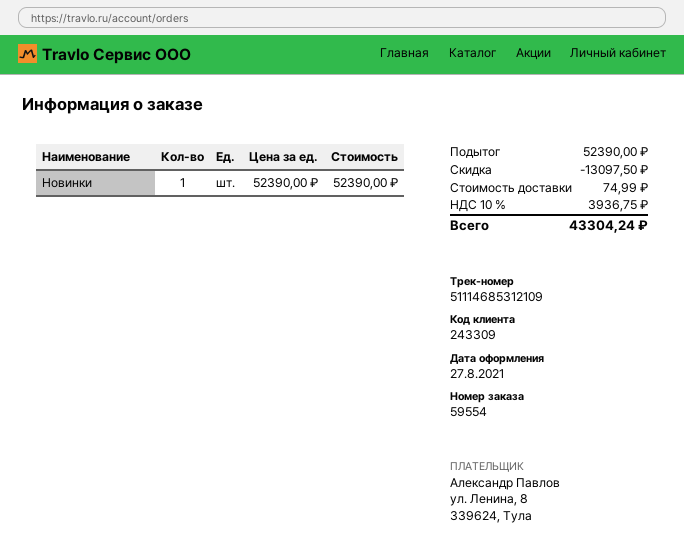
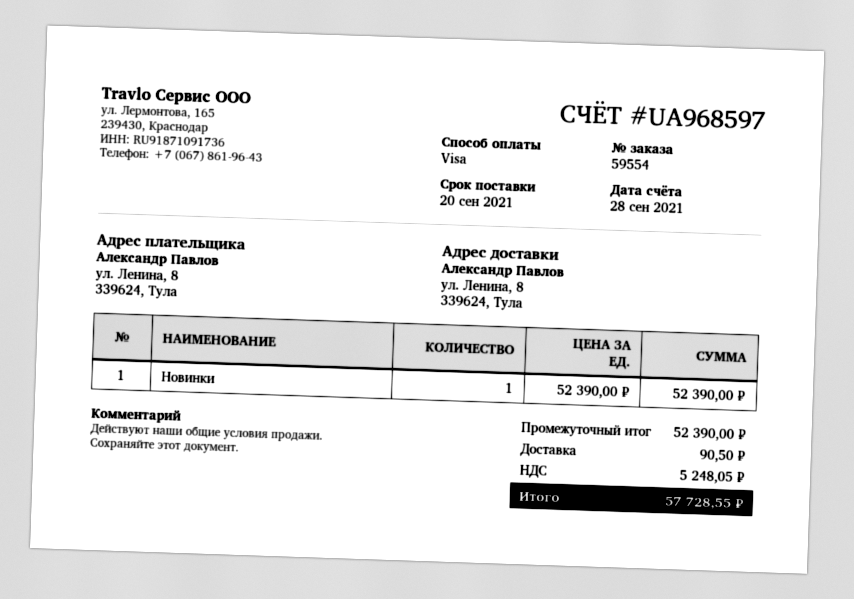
discount: 13097.50 -> none
shipping: 74.99 -> 90.50
tax: 3936.75 -> 5248.05
total: 43304.24 -> 57728.55

